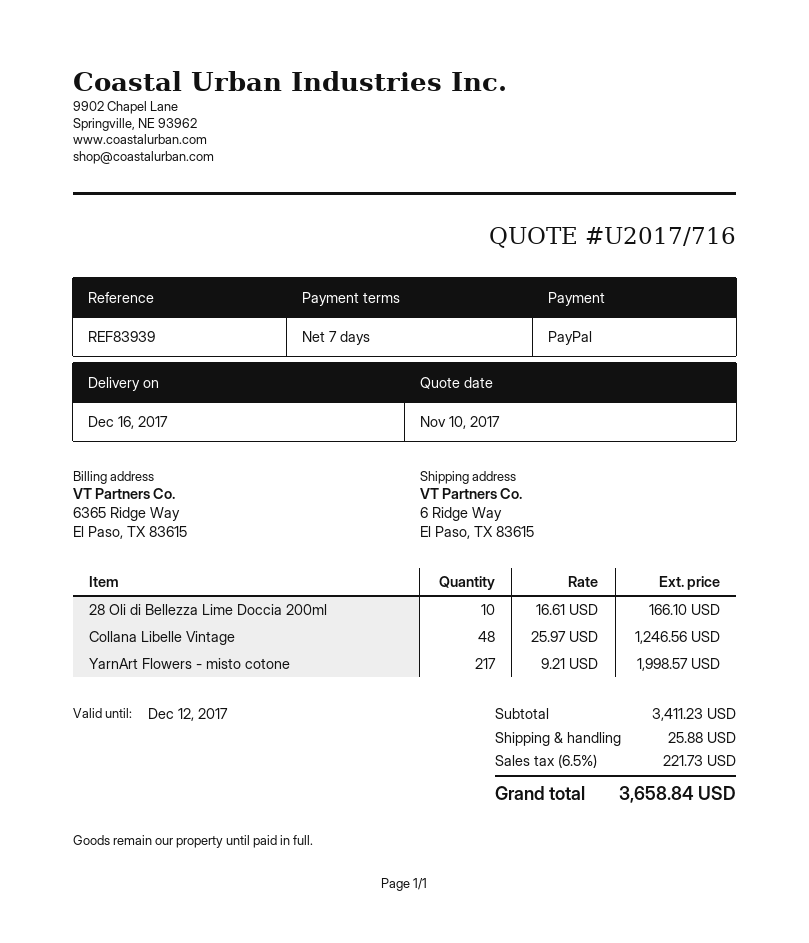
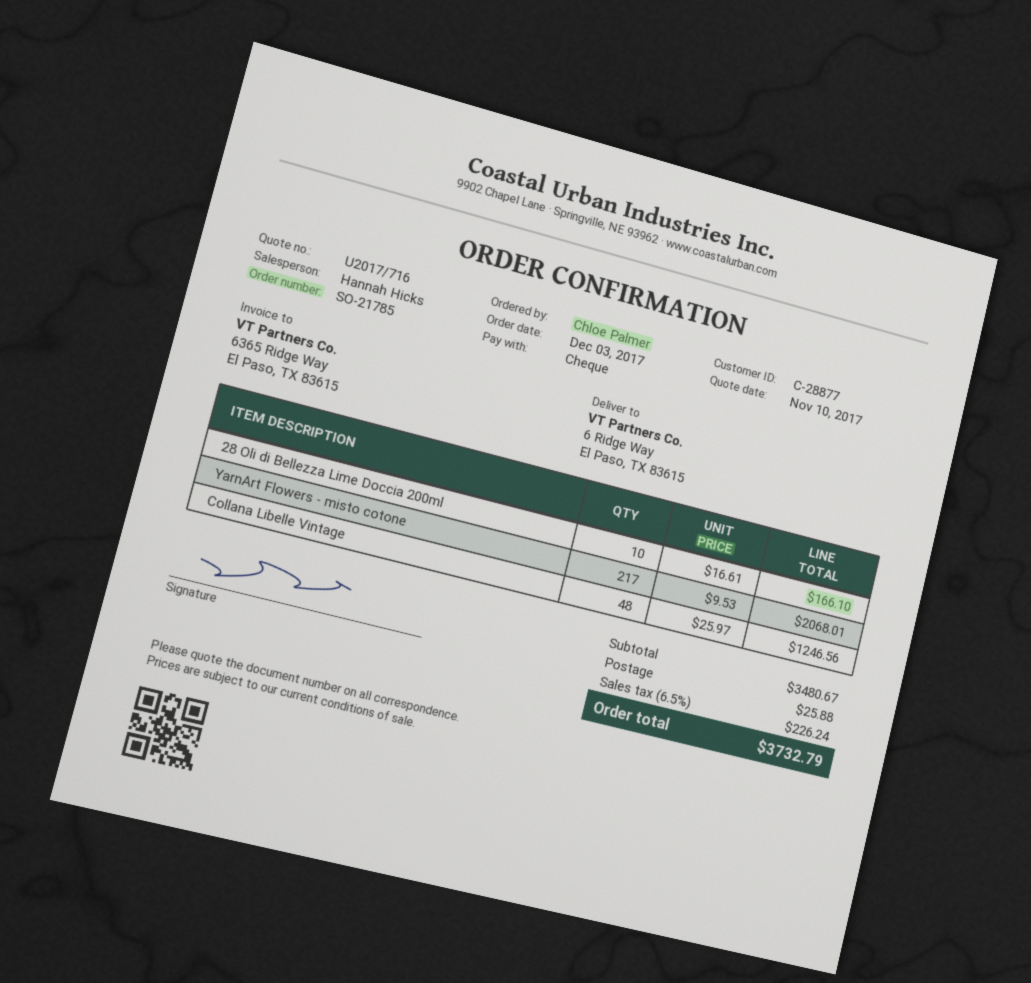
payment method: PayPal -> cheque
YarnArt Flowers - misto cotone: 217 x 9.21 = 1998.57 -> 217 x 9.53 = 2068.01
subtotal: 3411.23 -> 3480.67
tax: 6.5% = 221.73 -> 6.5% = 226.24
total: 3658.84 -> 3732.79

